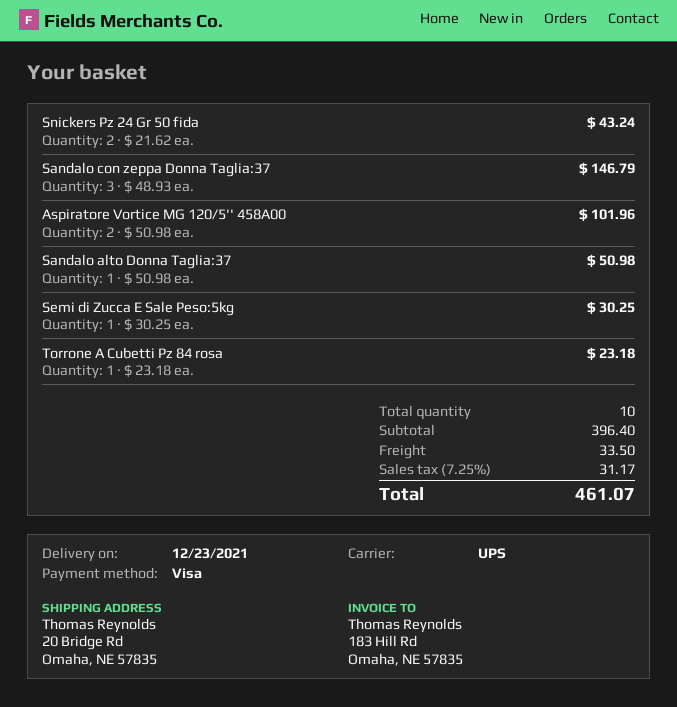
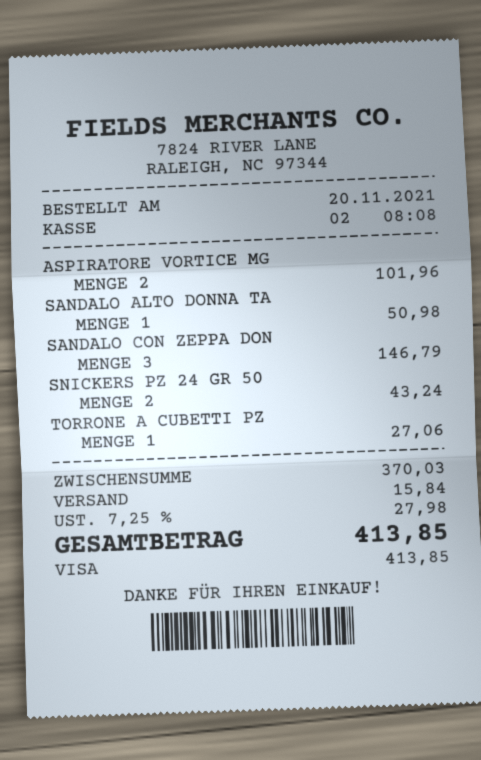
Semi di Zucca E Sale Peso:5kg: 1 for 30.25 -> none
Torrone A Cubetti Pz 84 rosa: 1 for 23.18 -> 1 for 27.06
subtotal: 396.40 -> 370.03
shipping: 33.50 -> 15.84
tax: 7.25% = 31.17 -> 7.25% = 27.98
total: 461.07 -> 413.85

